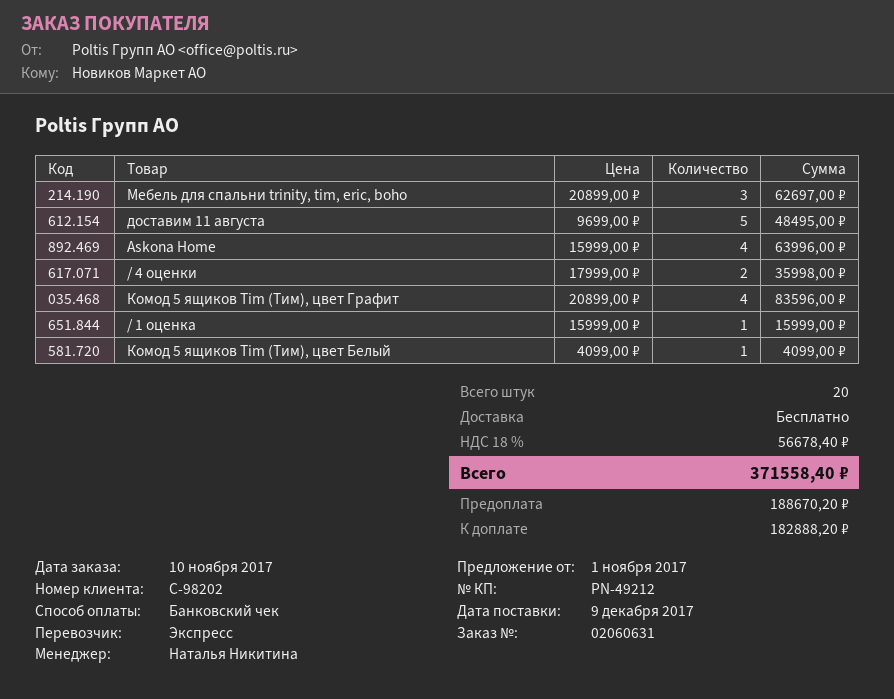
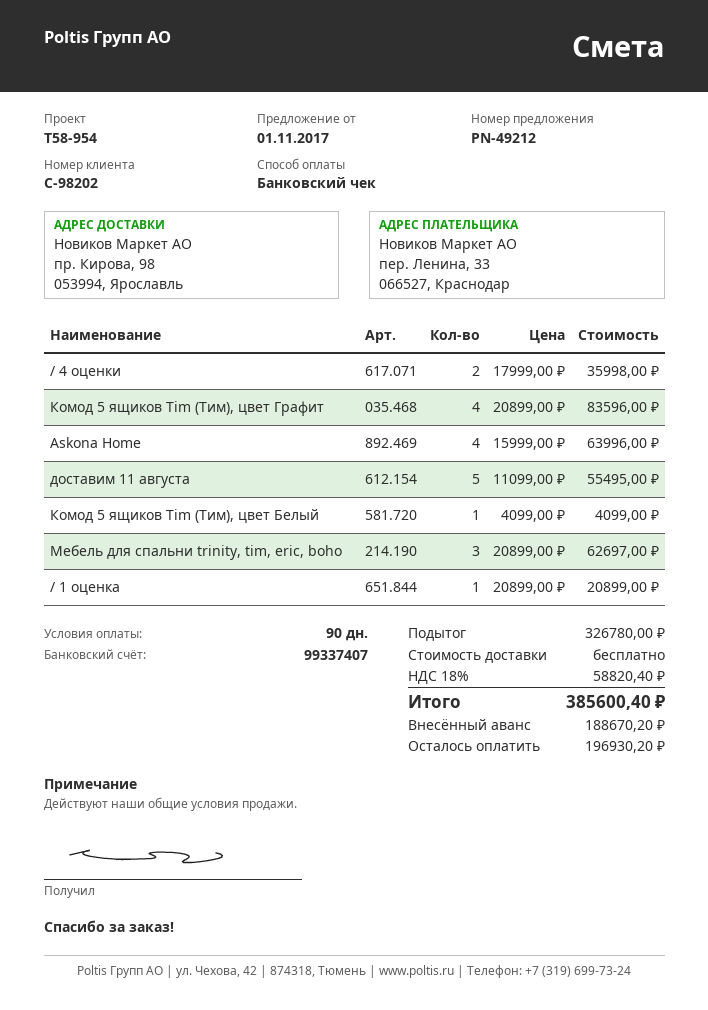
доставим 11 августа: 5 x 9699.00 = 48495.00 -> 5 x 11099.00 = 55495.00
/ 1 оценка: 1 x 15999.00 = 15999.00 -> 1 x 20899.00 = 20899.00
tax: 18% = 56678.40 -> 18% = 58820.40
total: 371558.40 -> 385600.40
balance: 182888.20 -> 196930.20

